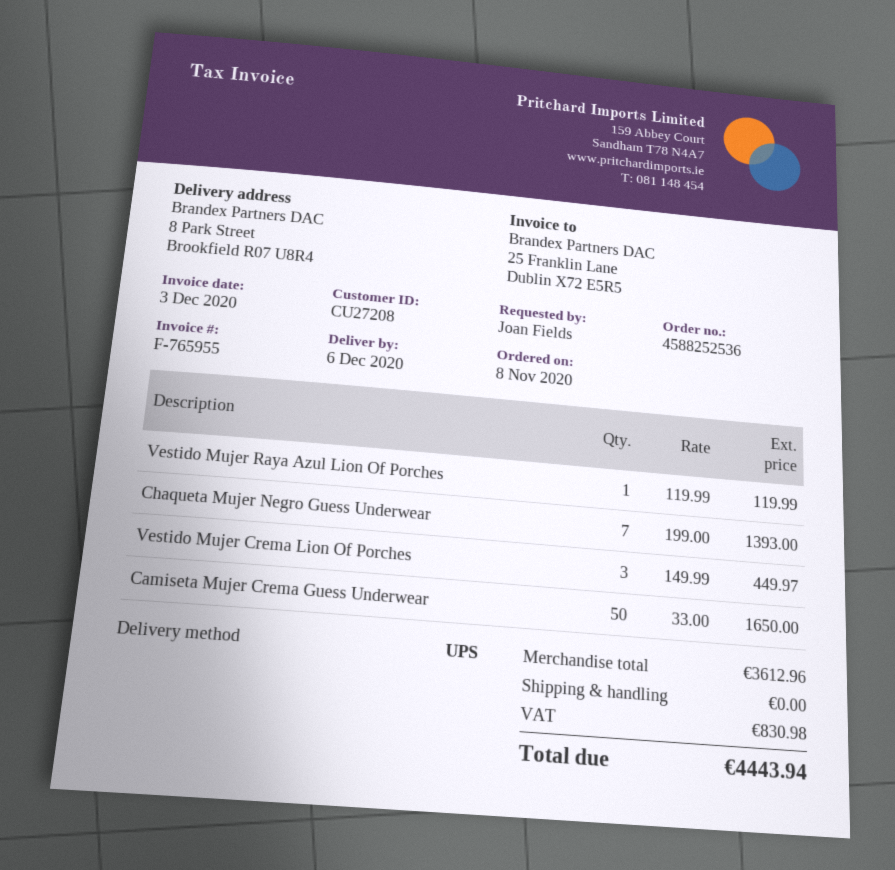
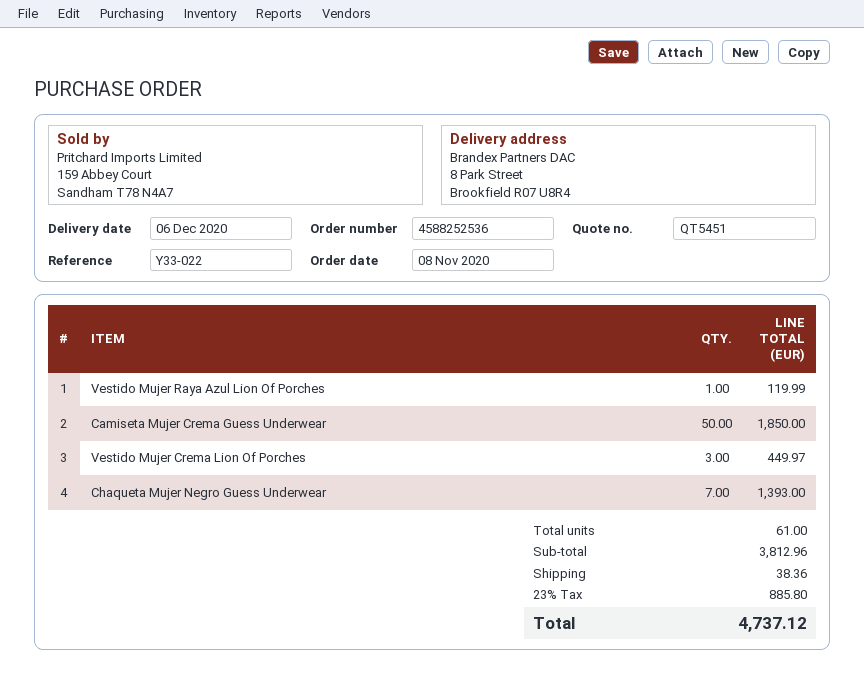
Camiseta Mujer Crema Guess Underwear: 50 for 1650.00 -> 50 for 1850.00
subtotal: 3612.96 -> 3812.96
shipping: 0.00 -> 38.36
tax: 830.98 -> 885.80
total: 4443.94 -> 4737.12

